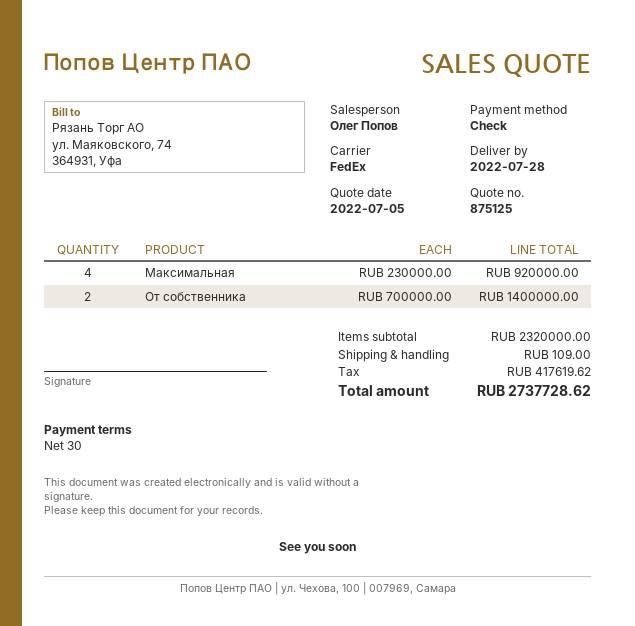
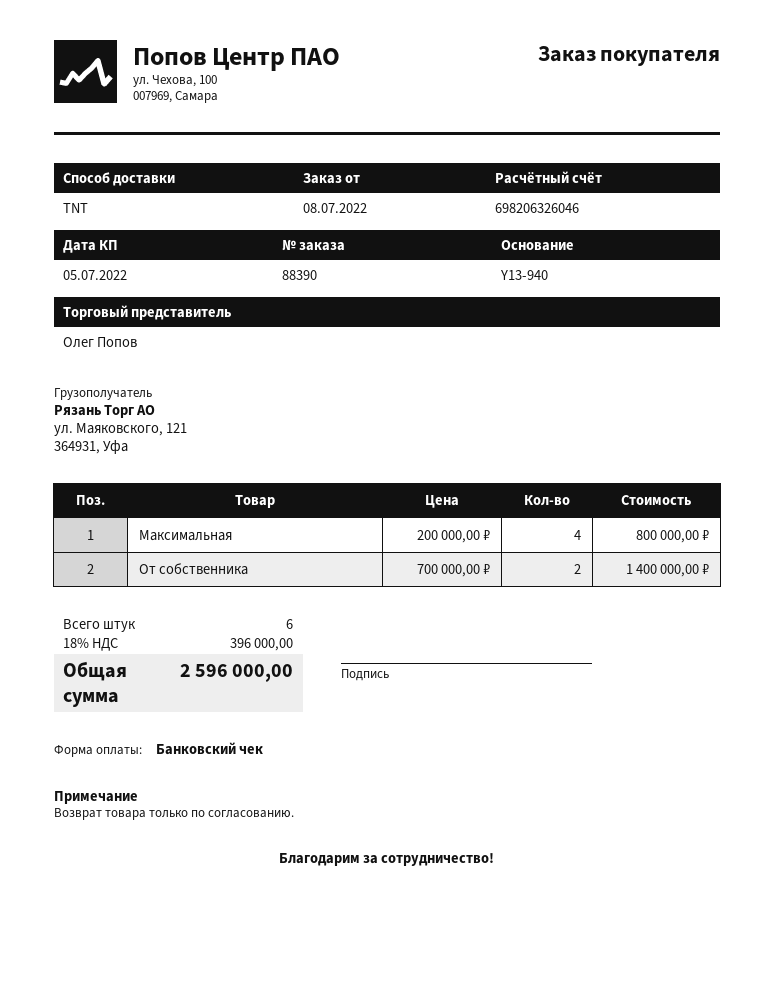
shipping method: FedEx -> TNT
Максимальная: 4 x 230000.00 = 920000.00 -> 4 x 200000.00 = 800000.00
shipping: 109.00 -> none
tax: 417619.62 -> 396000.00
total: 2737728.62 -> 2596000.00

